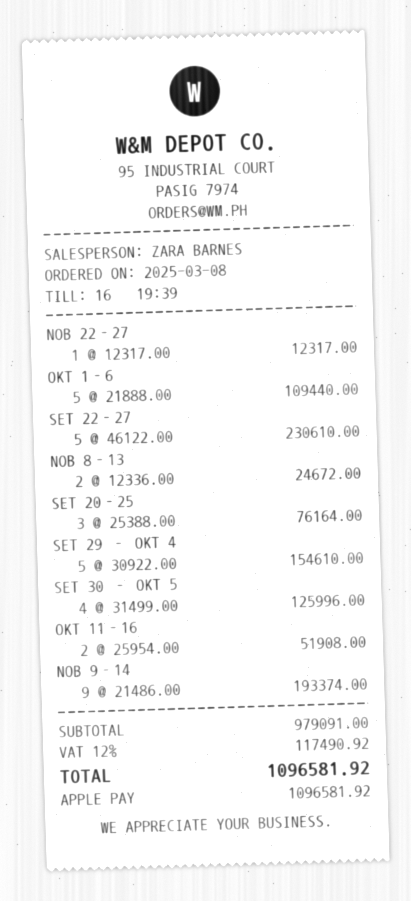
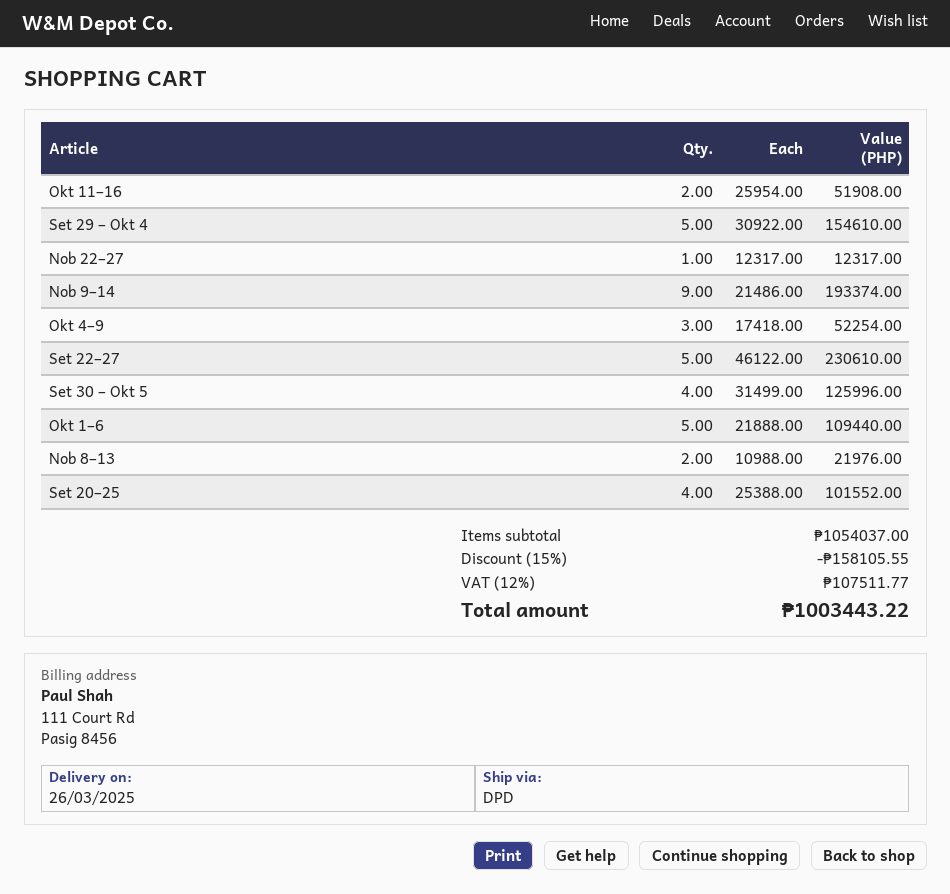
NOB 8–13: 2 x 12336.00 = 24672.00 -> 2 x 10988.00 = 21976.00
SET 20–25: 3 x 25388.00 = 76164.00 -> 4 x 25388.00 = 101552.00
Okt 4–9: none -> 3 x 17418.00 = 52254.00
subtotal: 979091.00 -> 1054037.00
discount: none -> 15% = 158105.55
tax: 12% = 117490.92 -> 12% = 107511.77
total: 1096581.92 -> 1003443.22

